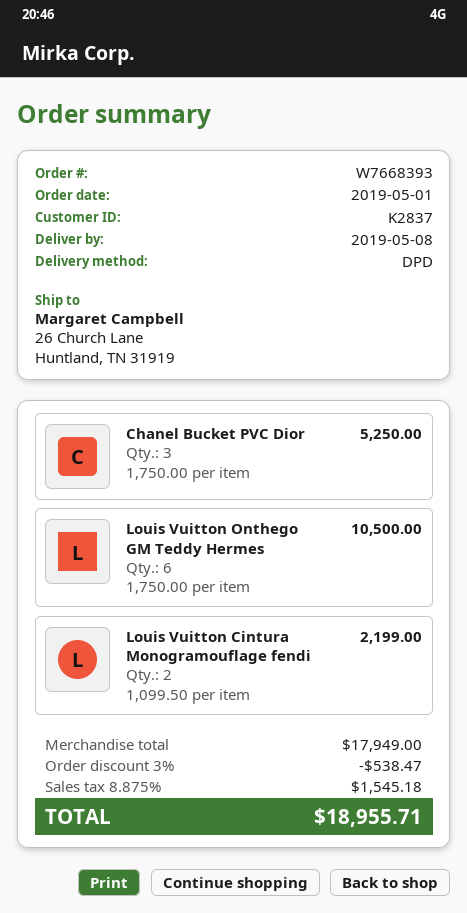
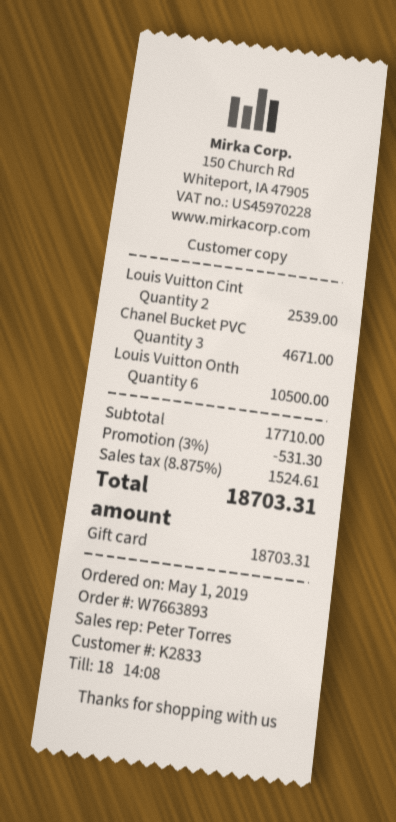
order number: W7668393 -> W7663893
customer number: K2837 -> K2833
Chanel Bucket PVC Dior: 3 for 5250.00 -> 3 for 4671.00
Louis Vuitton Cintura Monogramouflage fendi: 2 for 2199.00 -> 2 for 2539.00
subtotal: 17949.00 -> 17710.00
discount: 3% = 538.47 -> 3% = 531.30
tax: 8.875% = 1545.18 -> 8.875% = 1524.61
total: 18955.71 -> 18703.31

